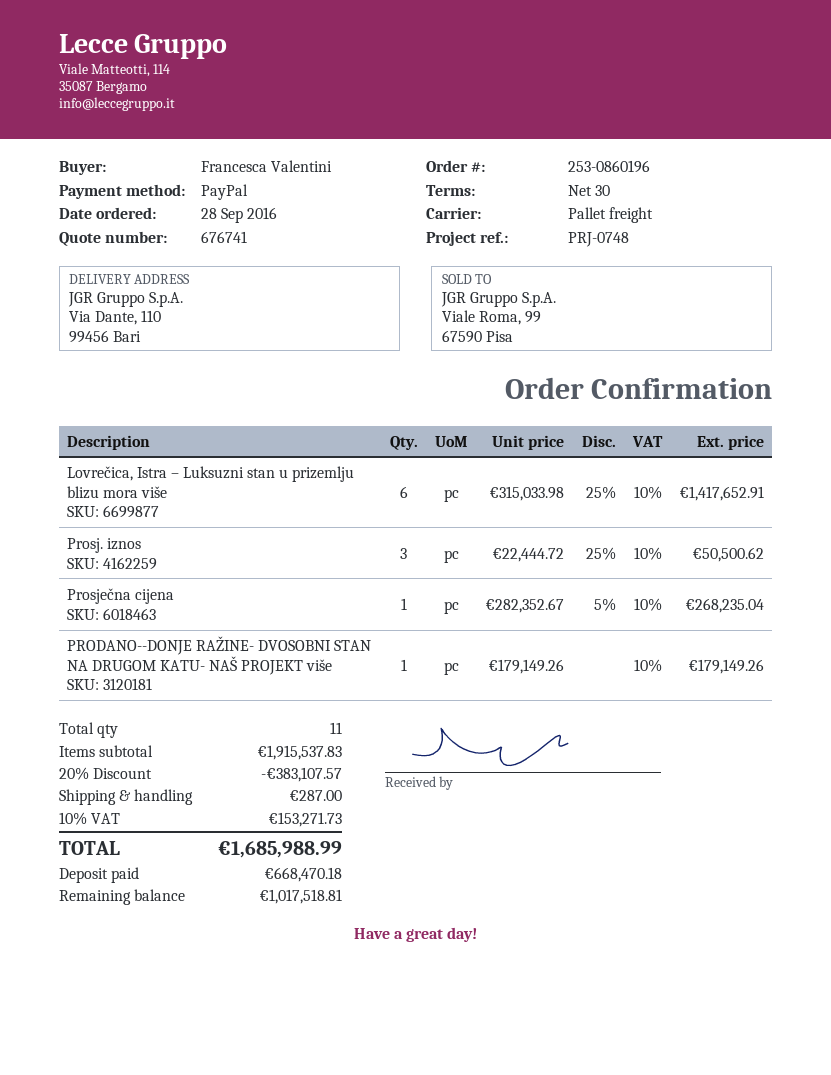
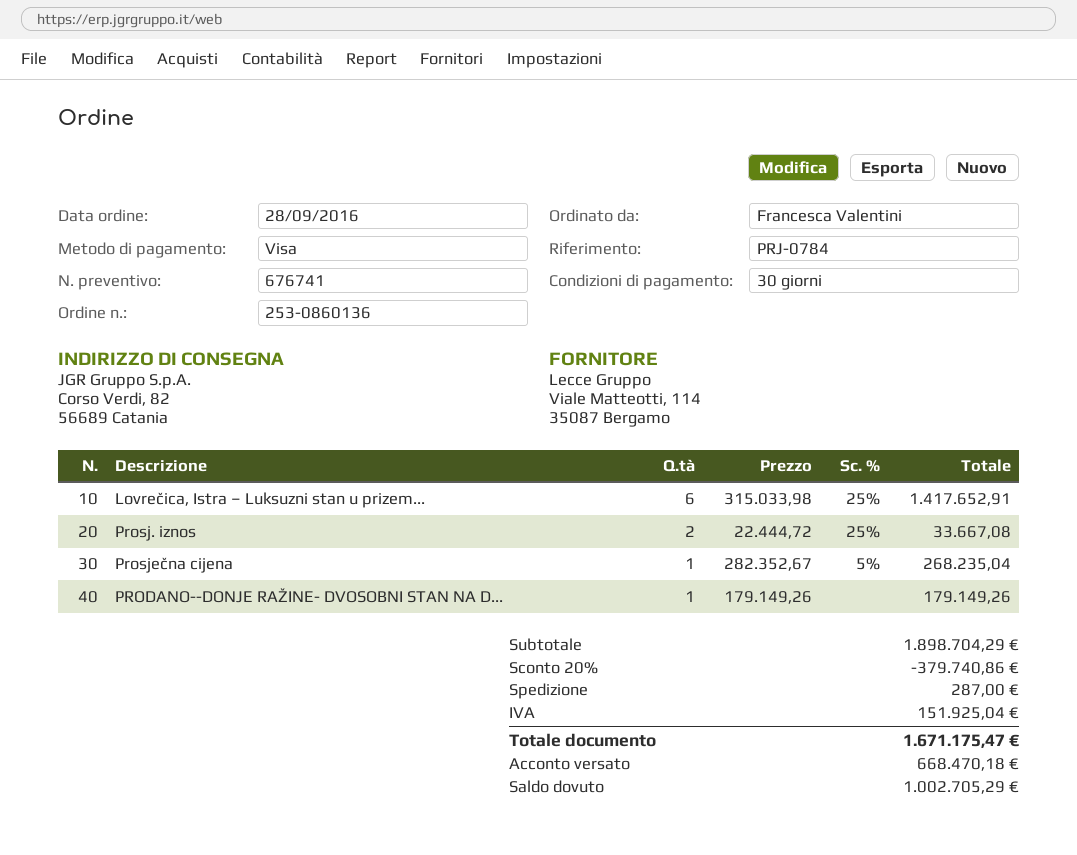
order number: 253-0860196 -> 253-0860136
reference: PRJ-0748 -> PRJ-0784
payment method: PayPal -> Visa
ship to: Via Dante, 110, 99456 Bari -> Corso Verdi, 82, 56689 Catania
Prosj. iznos: 3 x 22444.72 - 25% = 50500.62 -> 2 x 22444.72 - 25% = 33667.08
subtotal: 1915537.83 -> 1898704.29
discount: 20% = 383107.57 -> 20% = 379740.86
tax: 153271.73 -> 151925.04
total: 1685988.99 -> 1671175.47
balance: 1017518.81 -> 1002705.29

